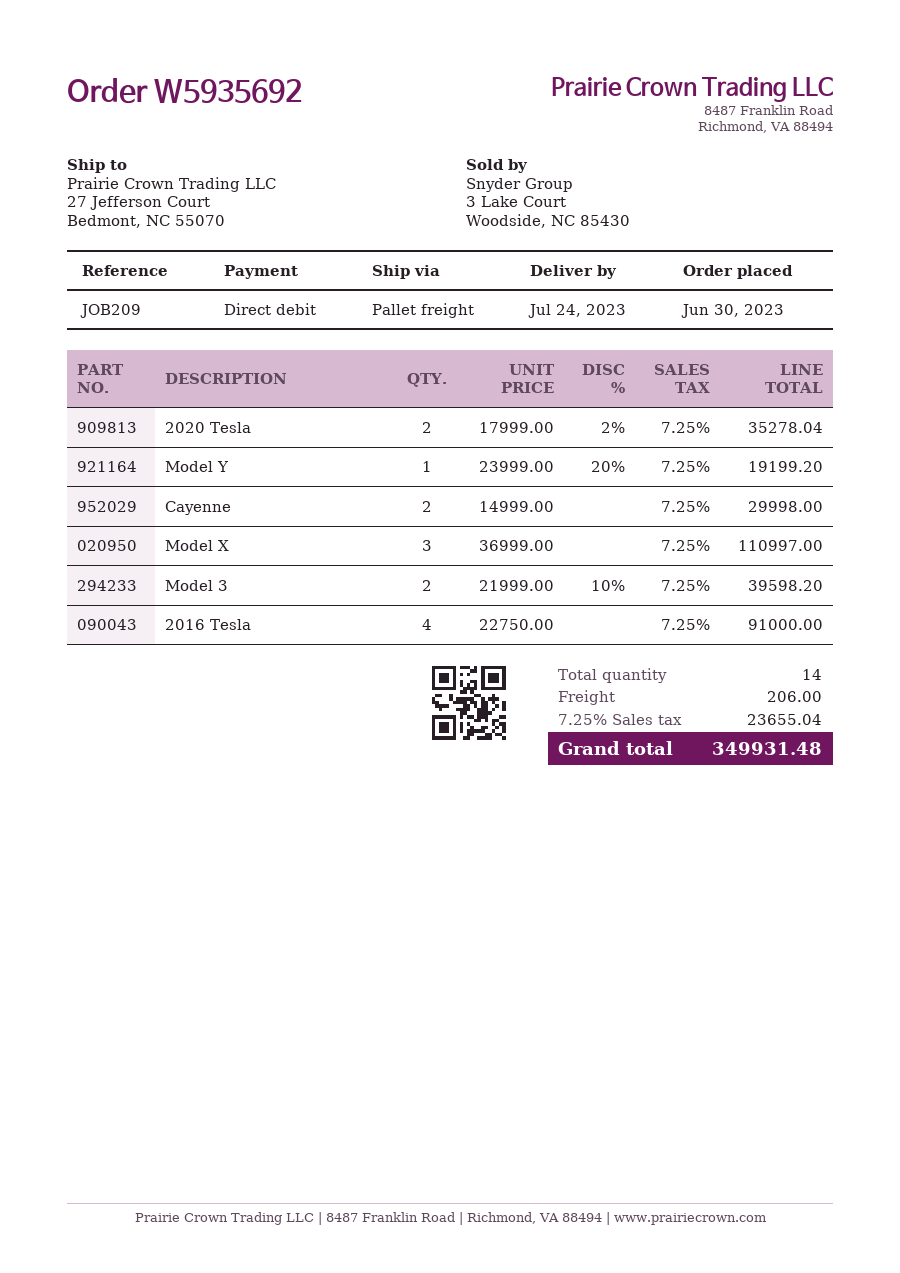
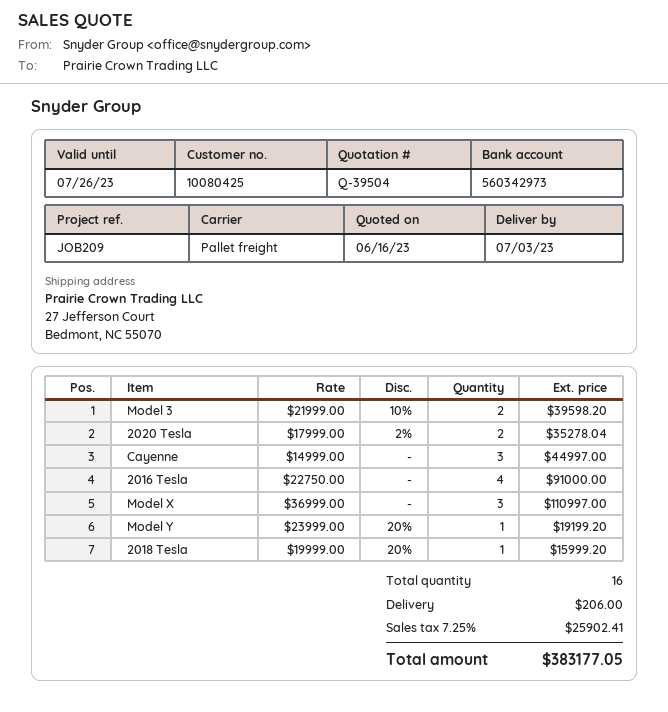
delivery date: 2023-07-24 -> 2023-07-03
Cayenne: 2 x 14999.00 = 29998.00 -> 3 x 14999.00 = 44997.00
2018 Tesla: none -> 1 x 19999.00 - 20% = 15999.20
total quantity: 14 -> 16
tax: 7.25% = 23655.04 -> 7.25% = 25902.41
total: 349931.48 -> 383177.05

